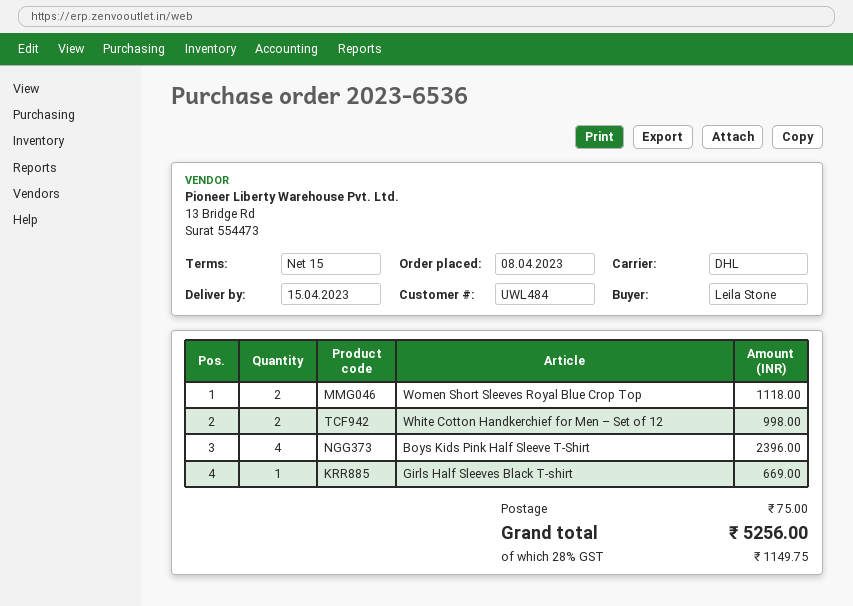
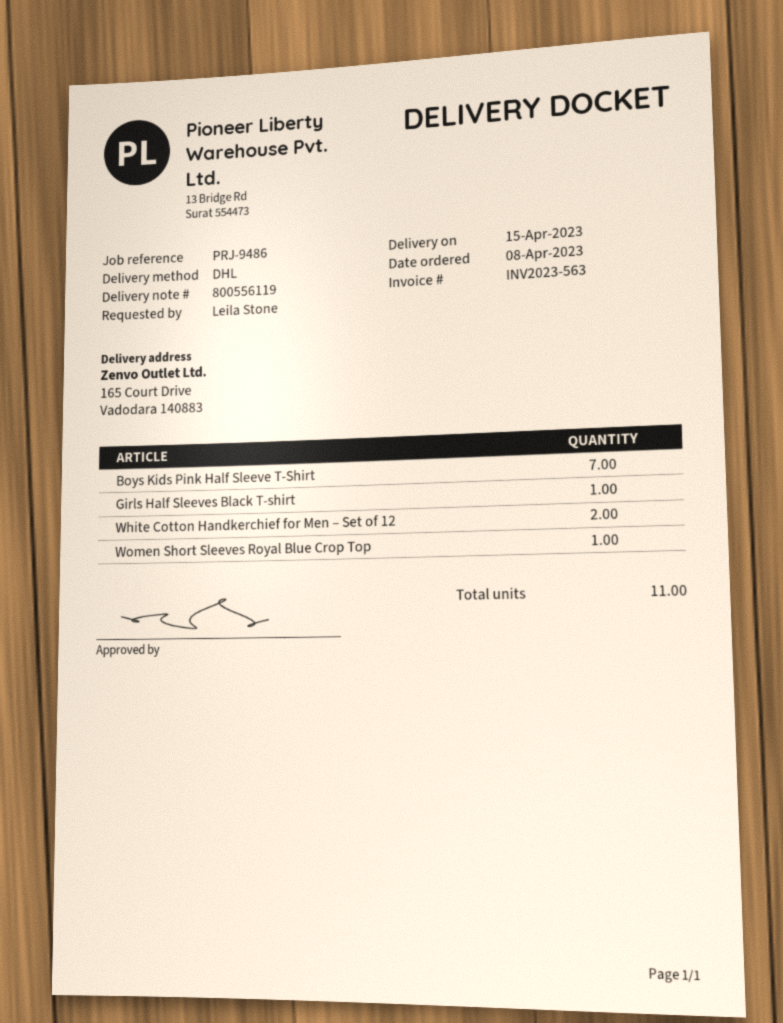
Women Short Sleeves Royal Blue Crop Top: 2 -> 1
Boys Kids Pink Half Sleeve T-Shirt: 4 -> 7

